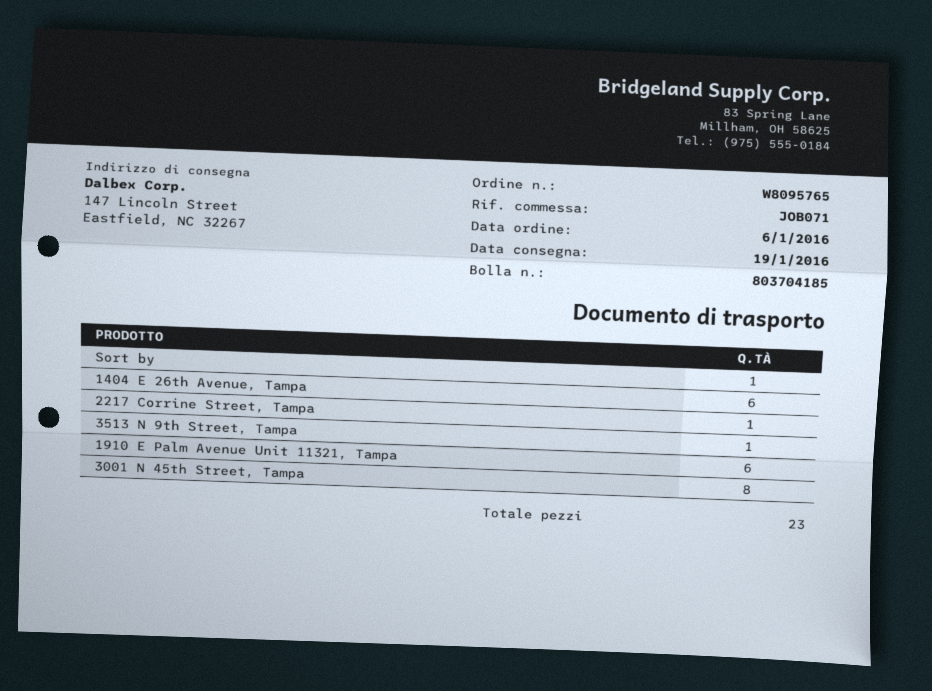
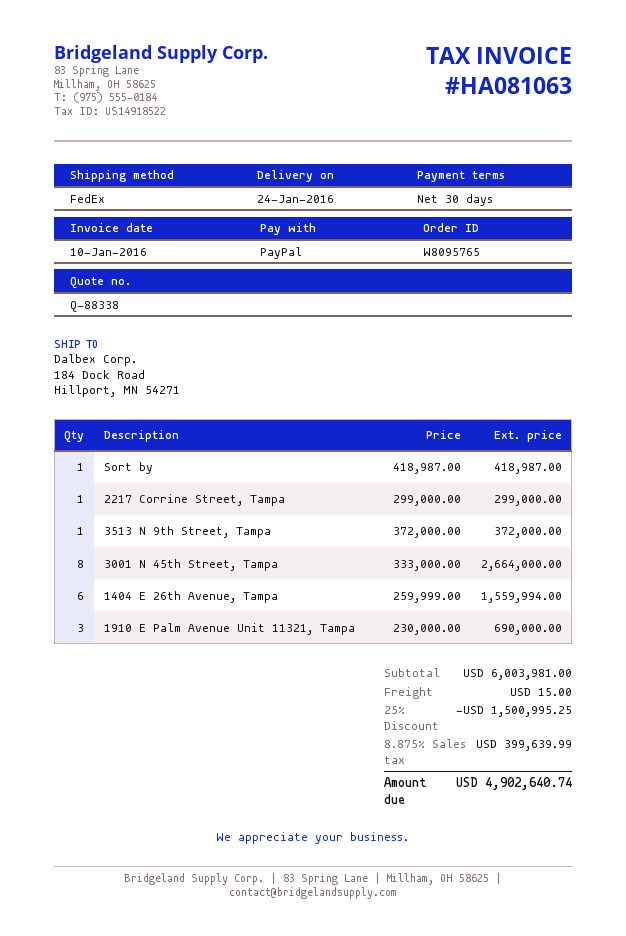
delivery date: 2016-01-19 -> 2016-01-24
ship to: 147 Lincoln Street, Eastfield, NC 32267 -> 184 Dock Road, Hillport, MN 54271
1910 E Palm Avenue Unit 11321, Tampa: 6 -> 3

